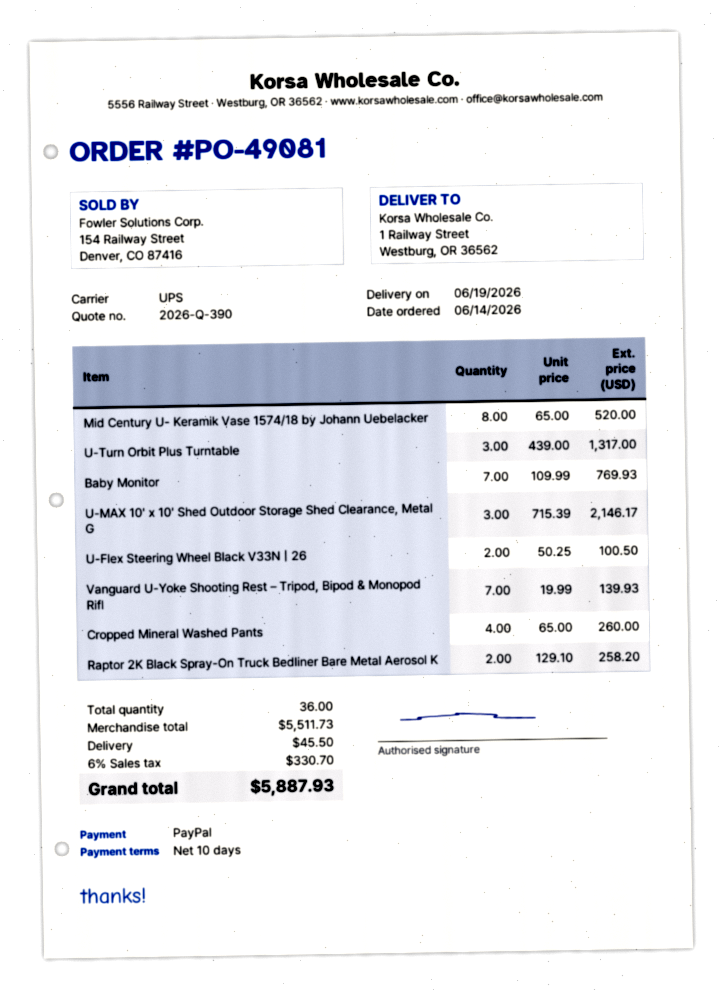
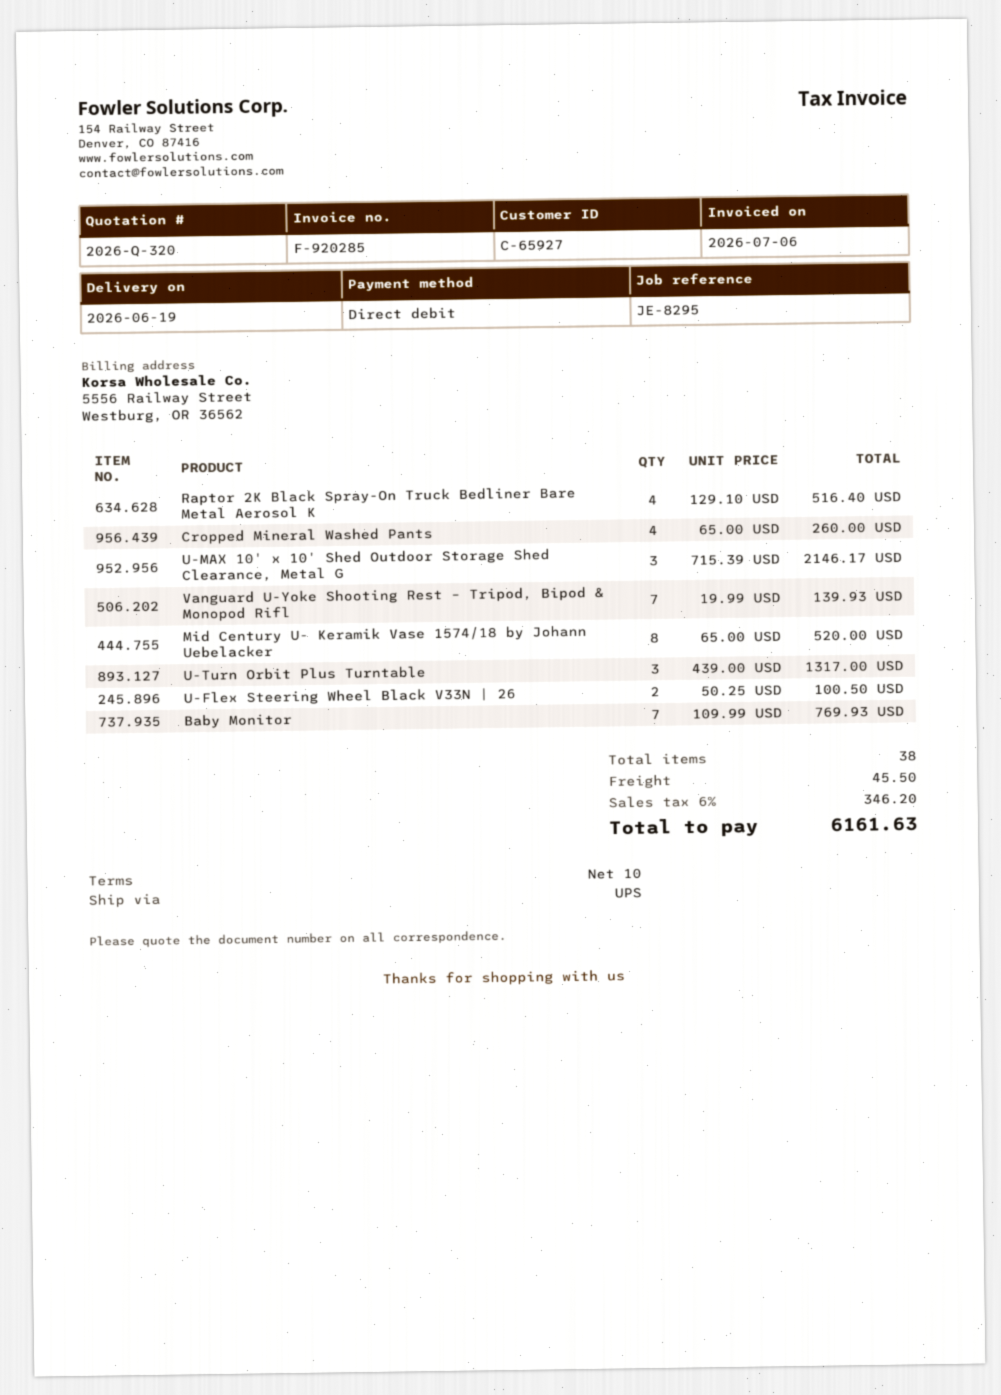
quote number: 2026-Q-390 -> 2026-Q-320
payment method: PayPal -> direct debit
Raptor 2K Black Spray-On Truck Bedliner Bare Metal Aerosol K: 2 x 129.10 = 258.20 -> 4 x 129.10 = 516.40
total quantity: 36 -> 38
tax: 6% = 330.70 -> 6% = 346.20
total: 5887.93 -> 6161.63

